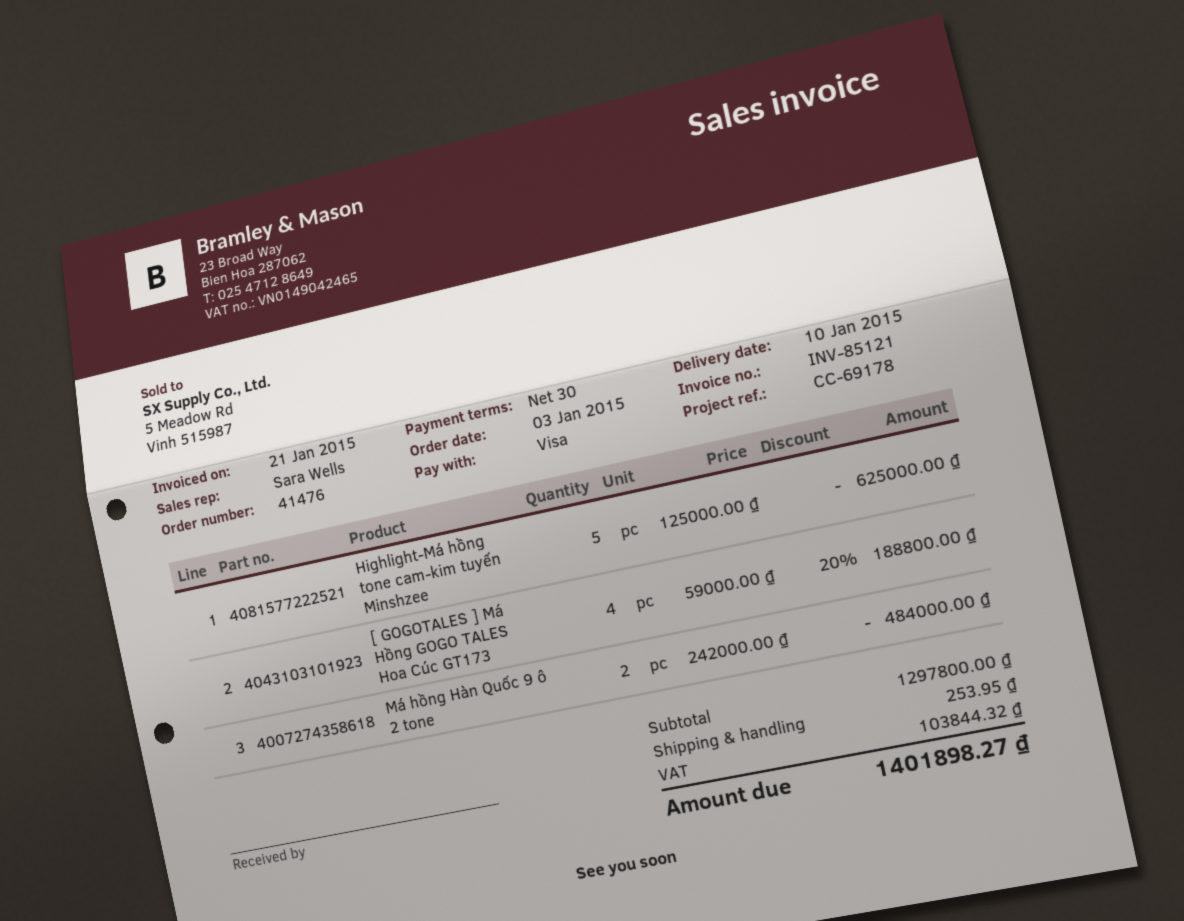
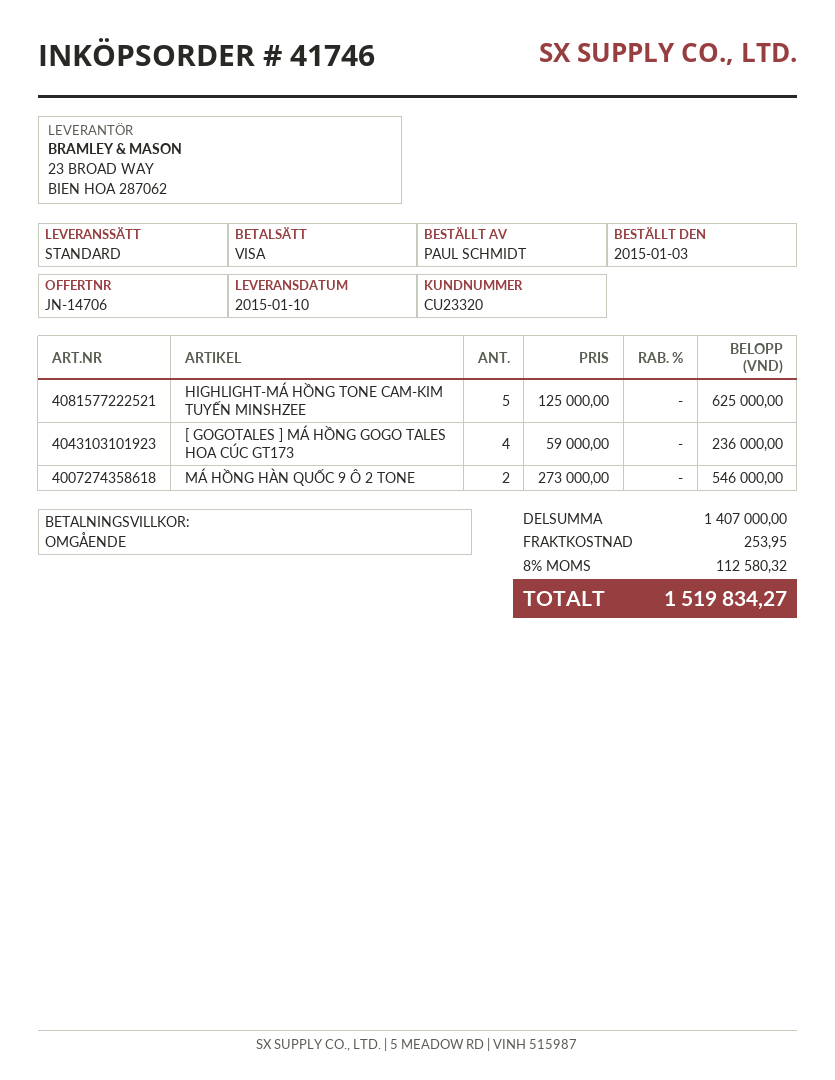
order number: 41476 -> 41746
payment terms: 30 days -> on receipt
[ GOGOTALES ] Má Hồng GOGO TALES Hoa Cúc GT173: 4 x 59000.00 - 20% = 188800.00 -> 4 x 59000.00 = 236000.00
Má hồng Hàn Quốc 9 ô 2 tone: 2 x 242000.00 = 484000.00 -> 2 x 273000.00 = 546000.00
subtotal: 1297800.00 -> 1407000.00
tax: 103844.32 -> 112580.32
total: 1401898.27 -> 1519834.27

